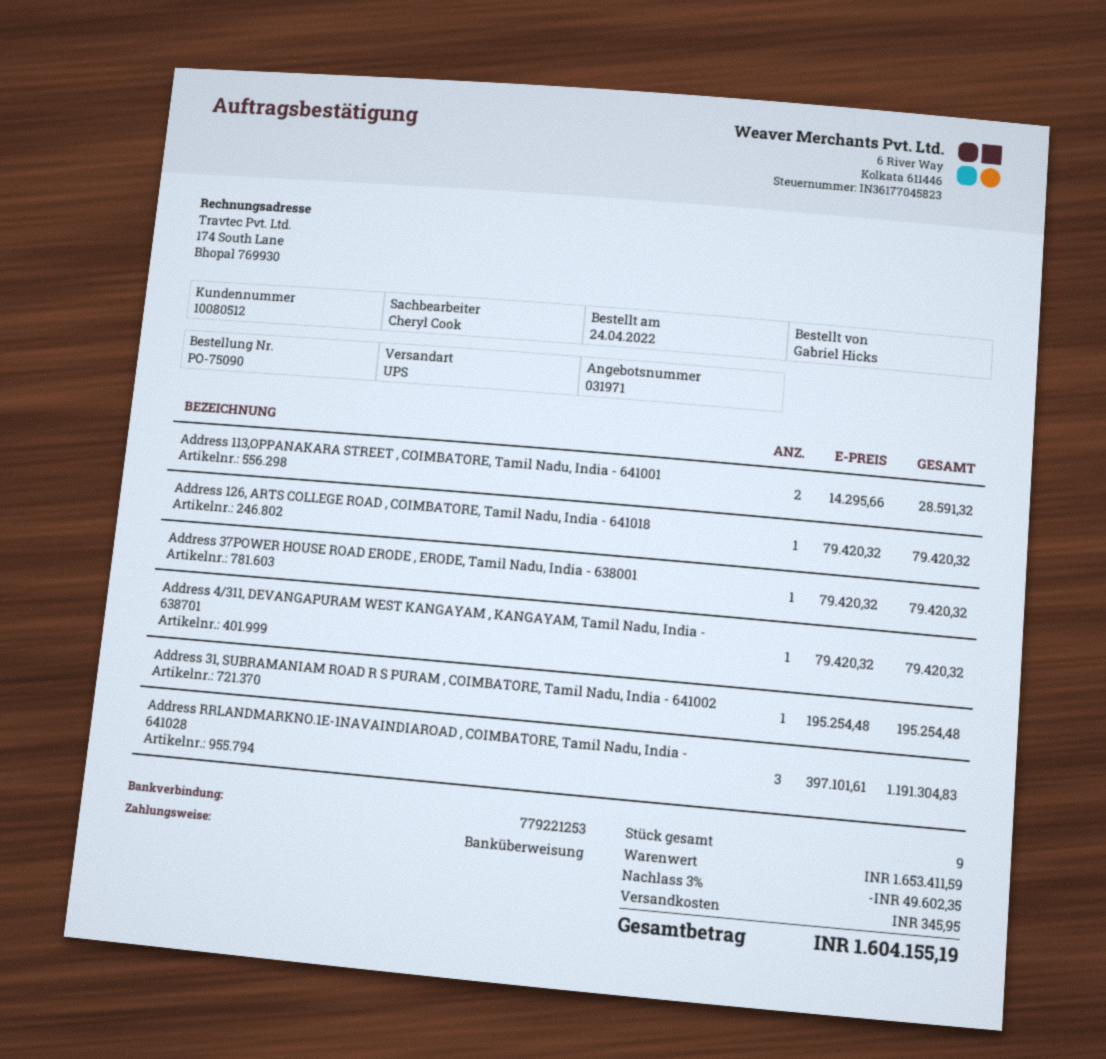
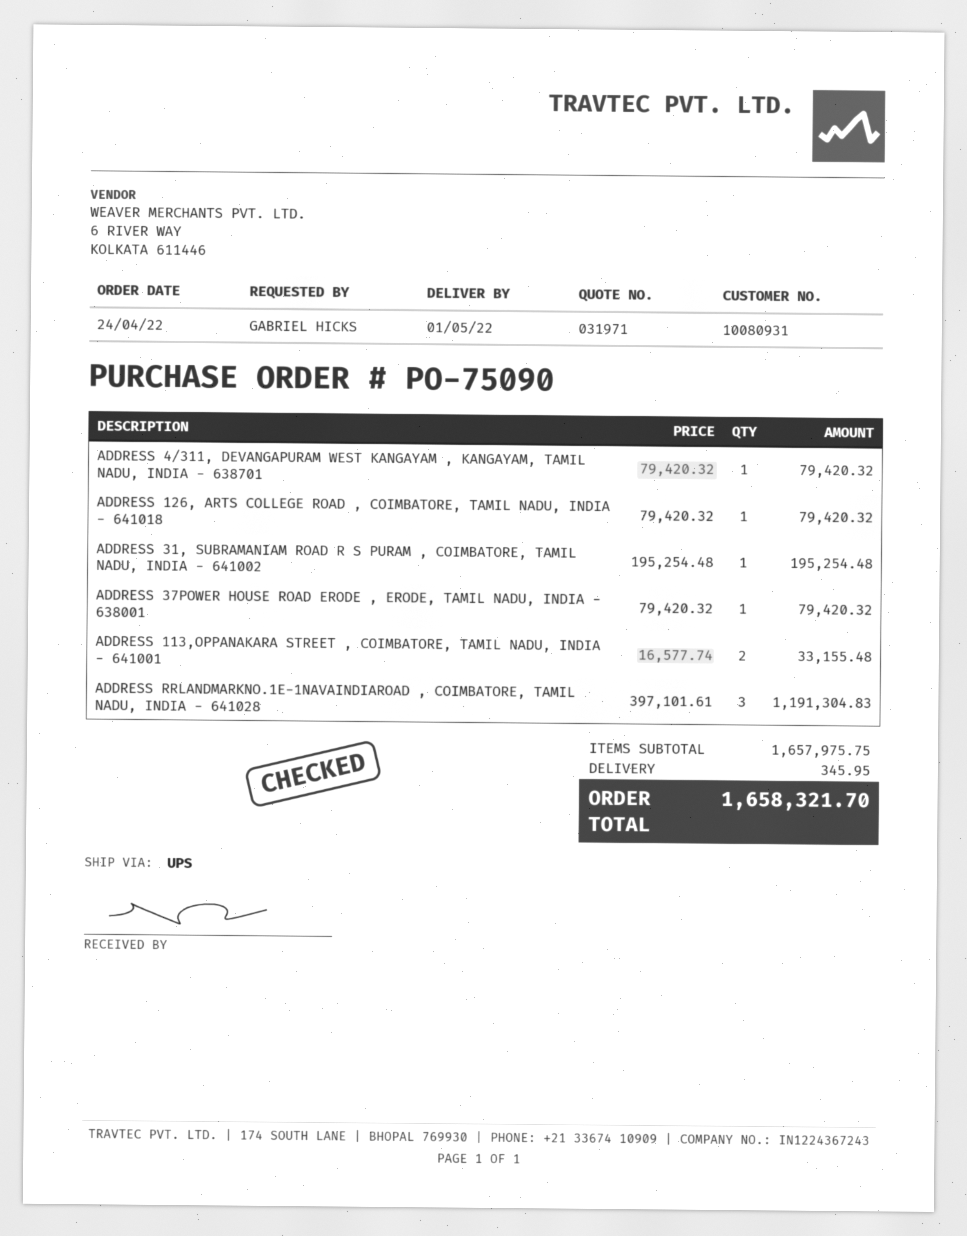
customer number: 10080512 -> 10080931
Address 113,OPPANAKARA STREET , COIMBATORE, Tamil Nadu, India - 641001: 2 x 14295.66 = 28591.32 -> 2 x 16577.74 = 33155.48
subtotal: 1653411.59 -> 1657975.75
discount: 3% = 49602.35 -> none
total: 1604155.19 -> 1658321.70

